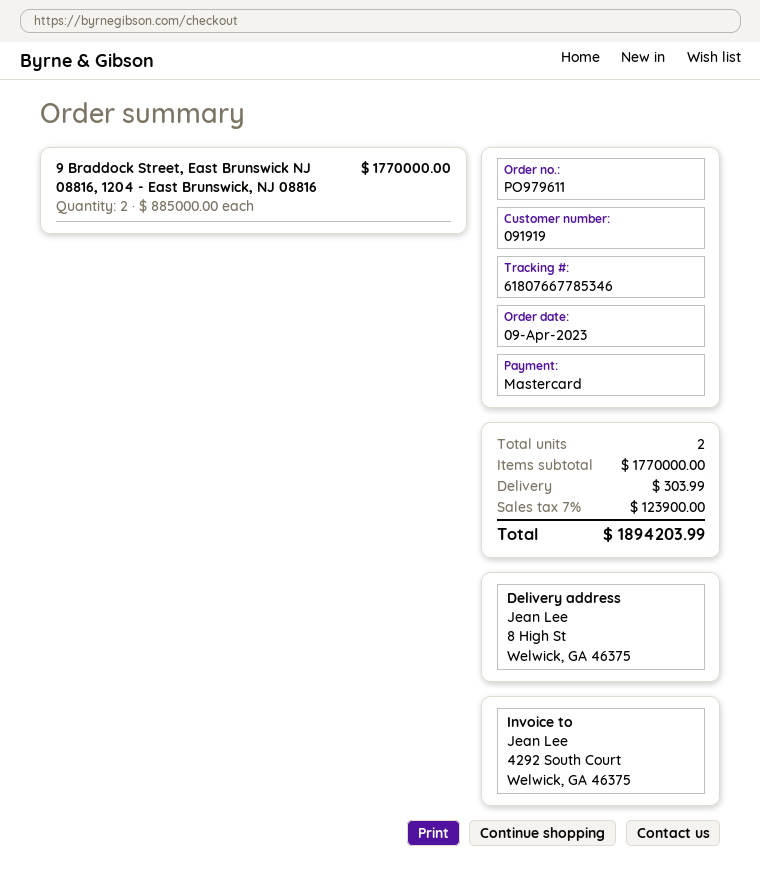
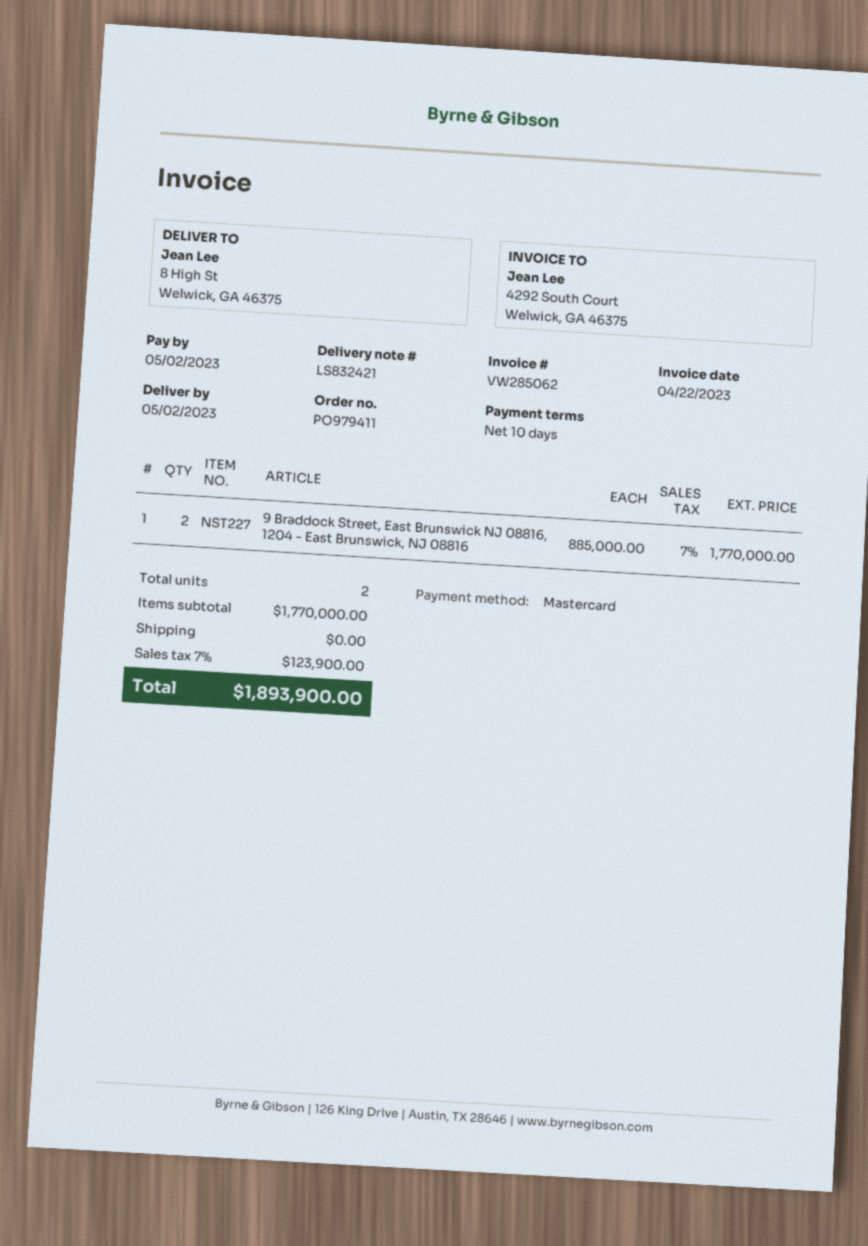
order number: PO979611 -> PO979411
shipping: 303.99 -> 0.00
total: 1894203.99 -> 1893900.00

